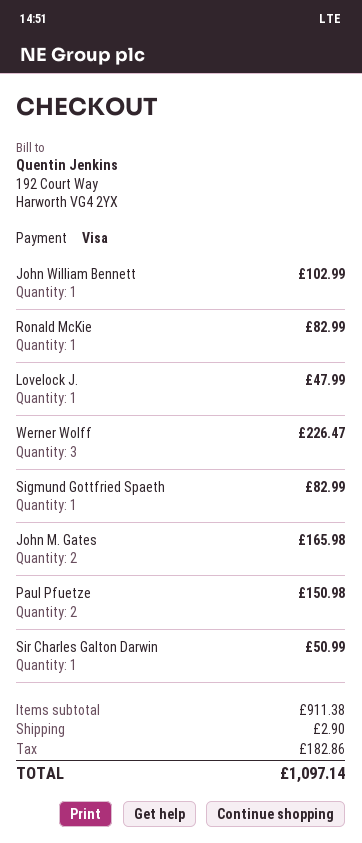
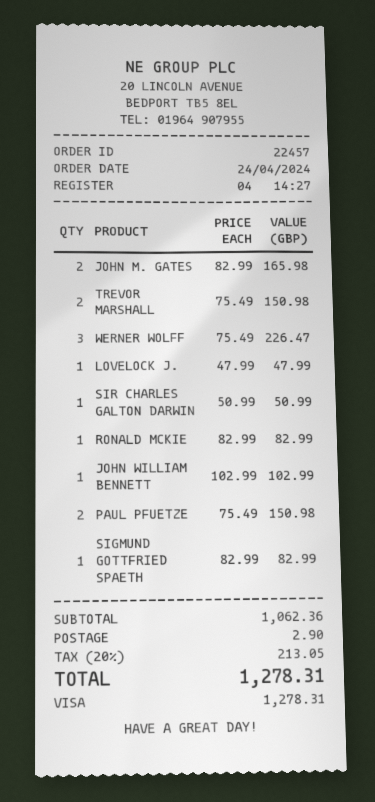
TREVOR MARSHALL: none -> 2 for 150.98
subtotal: 911.38 -> 1062.36
tax: 182.86 -> 213.05
total: 1097.14 -> 1278.31

